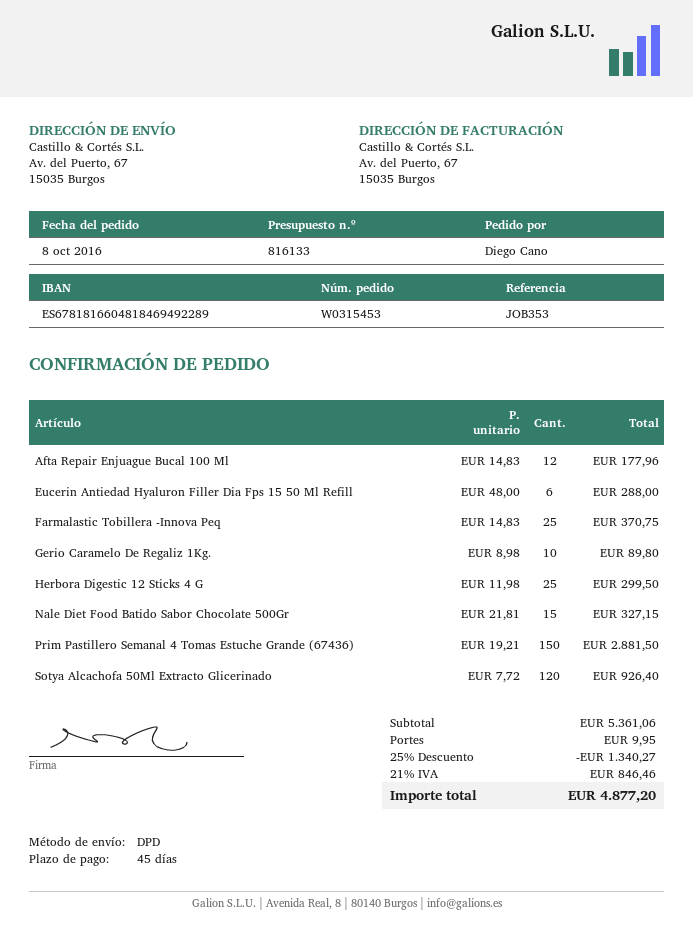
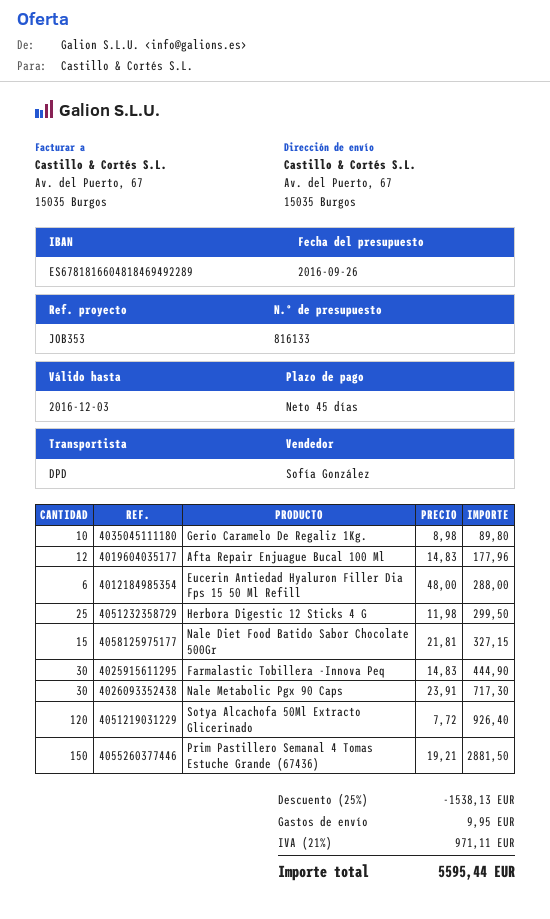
Farmalastic Tobillera -Innova Peq: 25 x 14.83 = 370.75 -> 30 x 14.83 = 444.90
Nale Metabolic Pgx 90 Caps: none -> 30 x 23.91 = 717.30
discount: 25% = 1340.27 -> 25% = 1538.13
tax: 21% = 846.46 -> 21% = 971.11
total: 4877.20 -> 5595.44

